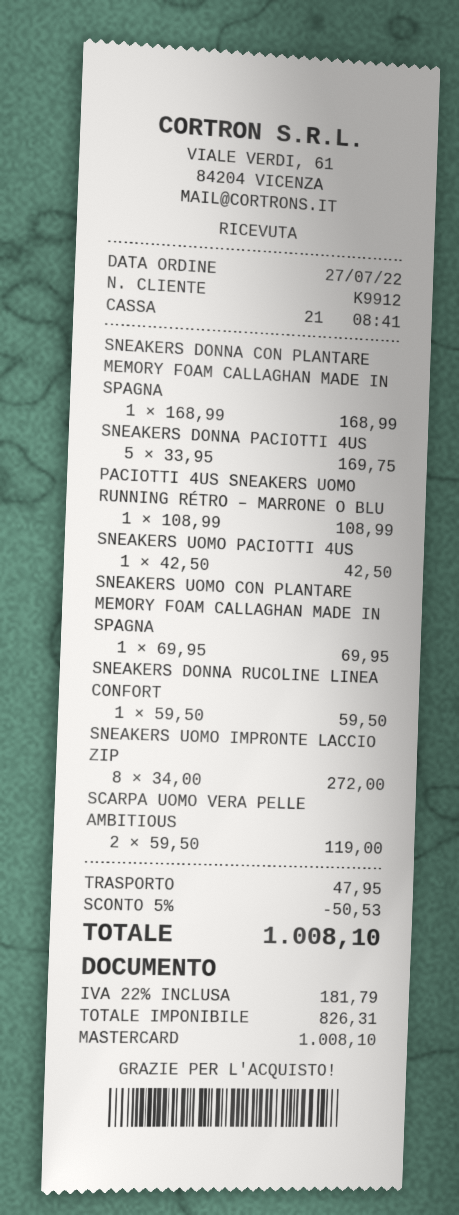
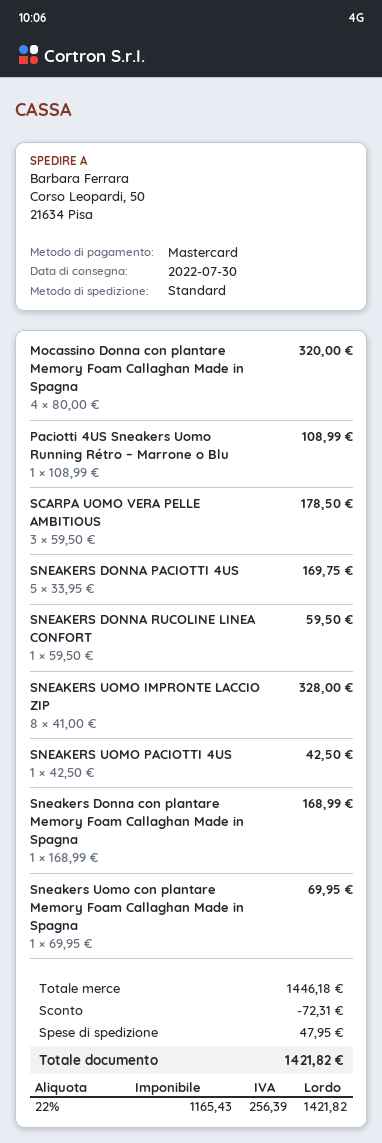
SNEAKERS UOMO IMPRONTE LACCIO ZIP: 8 x 34.00 = 272.00 -> 8 x 41.00 = 328.00
SCARPA UOMO VERA PELLE AMBITIOUS: 2 x 59.50 = 119.00 -> 3 x 59.50 = 178.50
Mocassino Donna con plantare Memory Foam Callaghan Made in Spagna: none -> 4 x 80.00 = 320.00
discount: 50.53 -> 72.31
net: 826.31 -> 1165.43
tax: 22% = 181.79 -> 22% = 256.39
total: 1008.10 -> 1421.82

